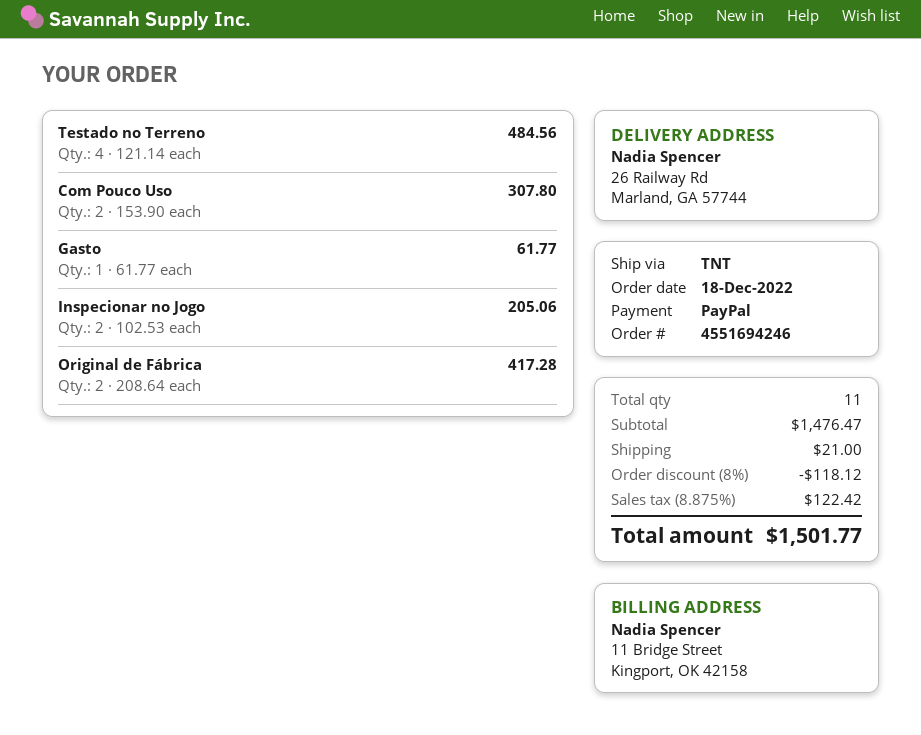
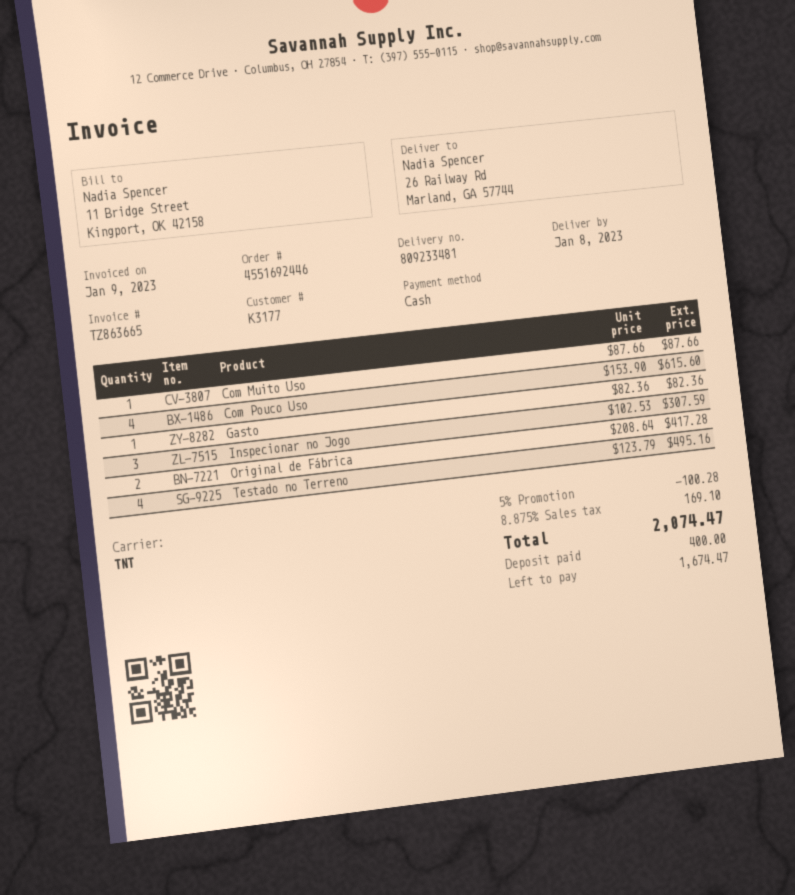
order number: 4551694246 -> 4551692446
payment method: PayPal -> cash
Testado no Terreno: 4 x 121.14 = 484.56 -> 4 x 123.79 = 495.16
Com Pouco Uso: 2 x 153.90 = 307.80 -> 4 x 153.90 = 615.60
Gasto: 1 x 61.77 = 61.77 -> 1 x 82.36 = 82.36
Inspecionar no Jogo: 2 x 102.53 = 205.06 -> 3 x 102.53 = 307.59
Com Muito Uso: none -> 1 x 87.66 = 87.66
discount: 8% = 118.12 -> 5% = 100.28
shipping: 21.00 -> none
tax: 8.875% = 122.42 -> 8.875% = 169.10
total: 1501.77 -> 2074.47

